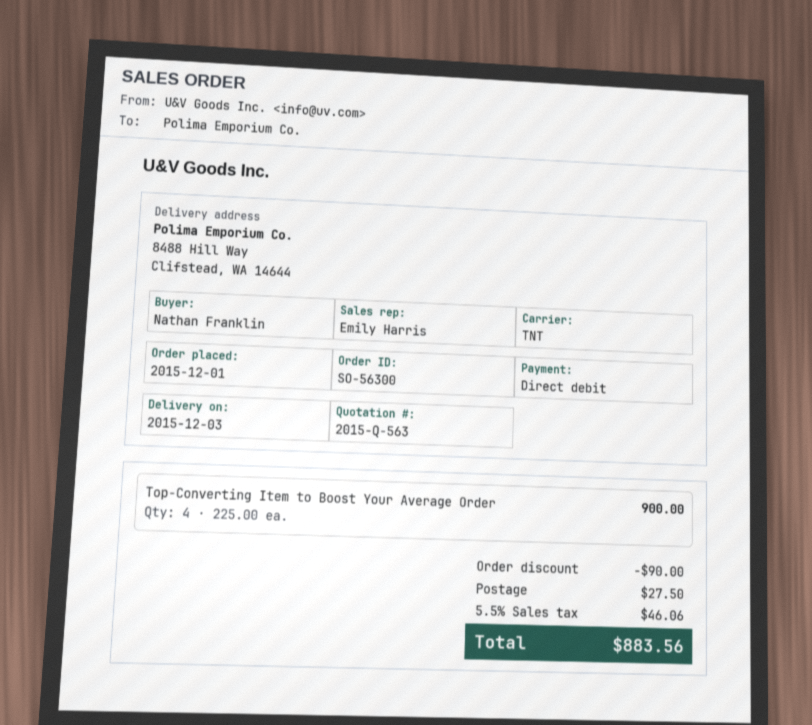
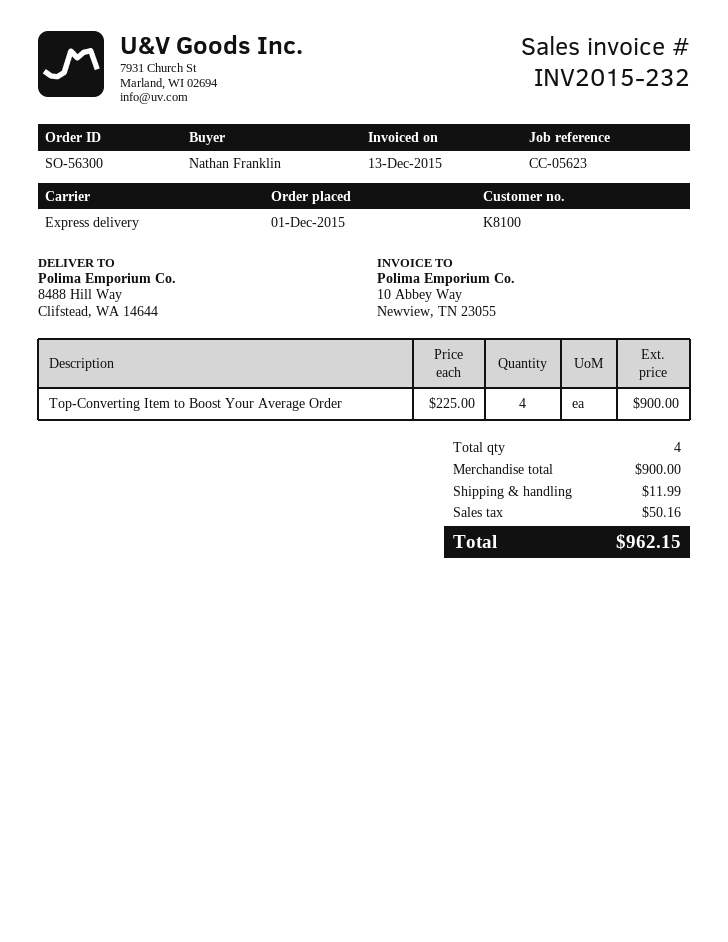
shipping method: TNT -> express
discount: 90.00 -> none
shipping: 27.50 -> 11.99
tax: 46.06 -> 50.16
total: 883.56 -> 962.15

